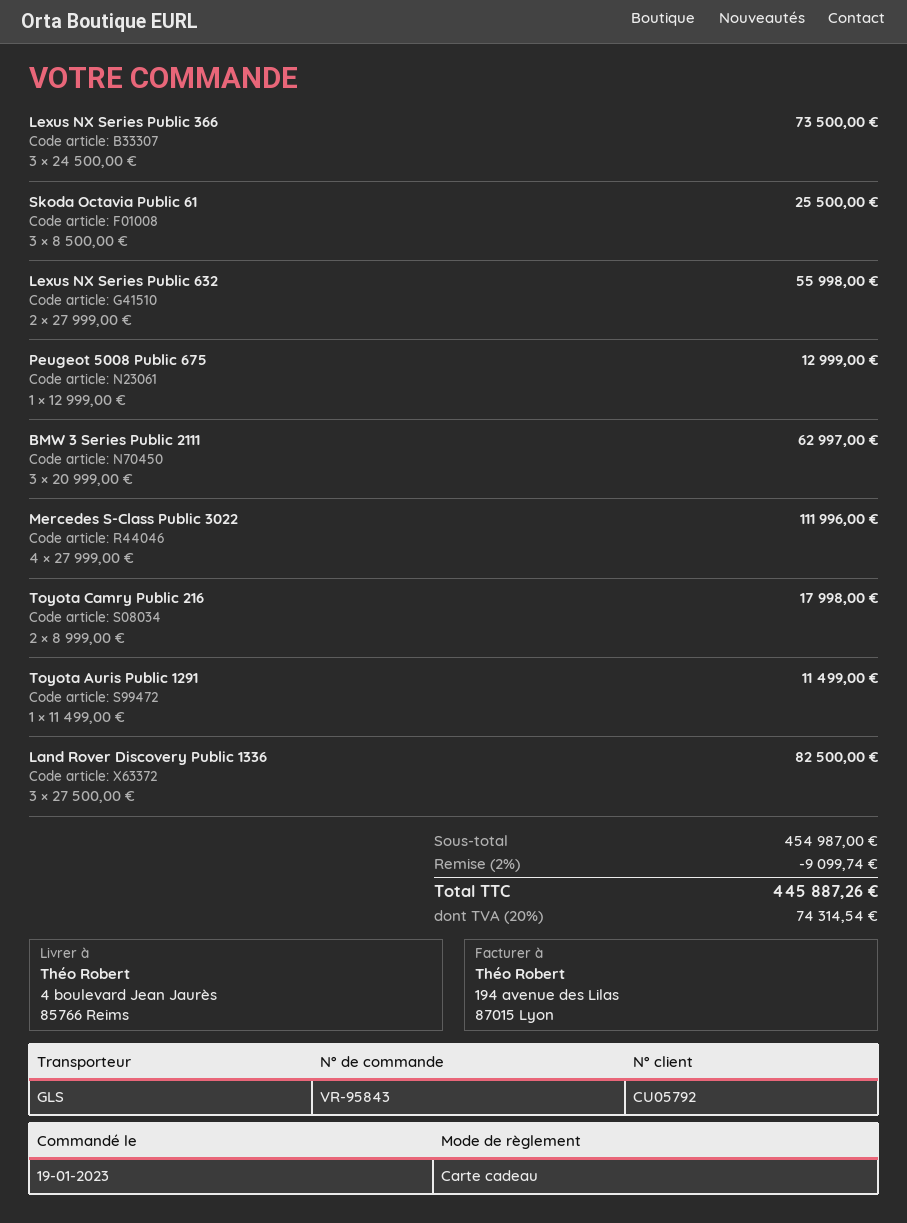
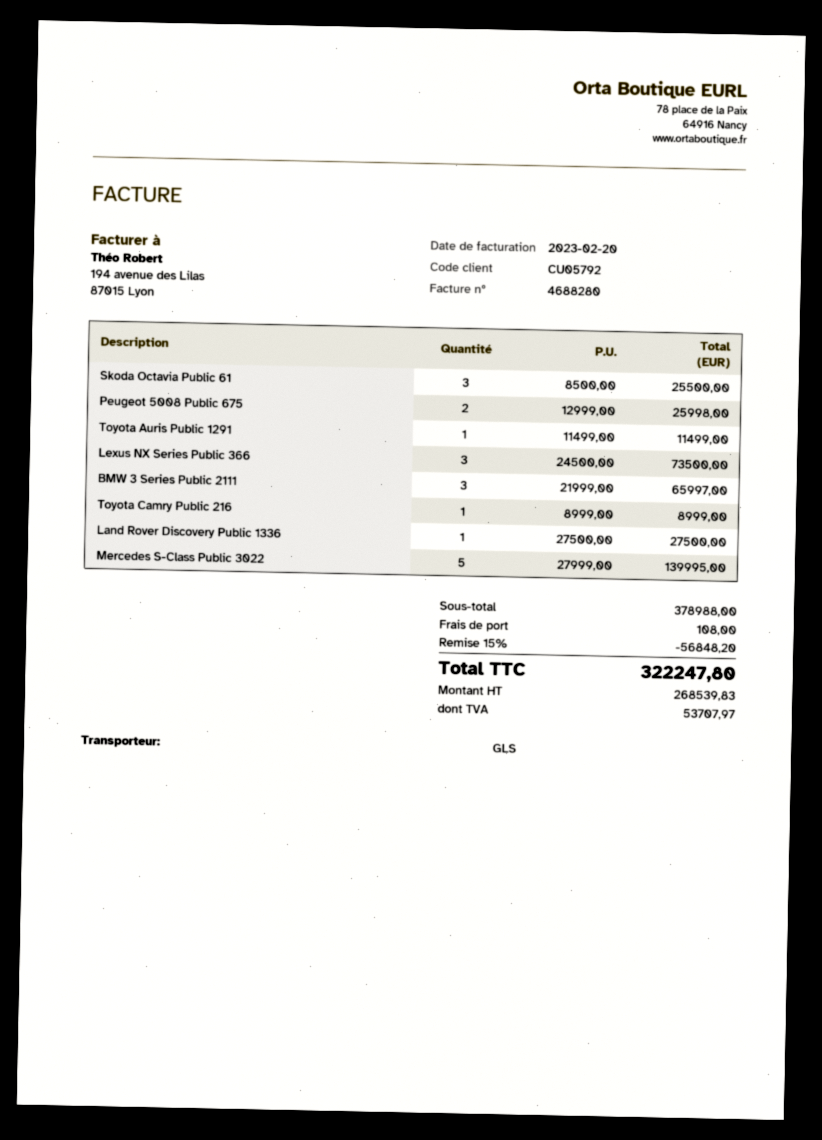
Lexus NX Series Public 632: 2 x 27999.00 = 55998.00 -> none
Peugeot 5008 Public 675: 1 x 12999.00 = 12999.00 -> 2 x 12999.00 = 25998.00
BMW 3 Series Public 2111: 3 x 20999.00 = 62997.00 -> 3 x 21999.00 = 65997.00
Mercedes S-Class Public 3022: 4 x 27999.00 = 111996.00 -> 5 x 27999.00 = 139995.00
Toyota Camry Public 216: 2 x 8999.00 = 17998.00 -> 1 x 8999.00 = 8999.00
Land Rover Discovery Public 1336: 3 x 27500.00 = 82500.00 -> 1 x 27500.00 = 27500.00
subtotal: 454987.00 -> 378988.00
discount: 2% = 9099.74 -> 15% = 56848.20
shipping: none -> 108.00
tax: 74314.54 -> 53707.97
total: 445887.26 -> 322247.80

